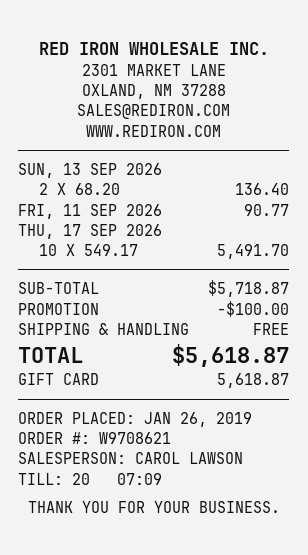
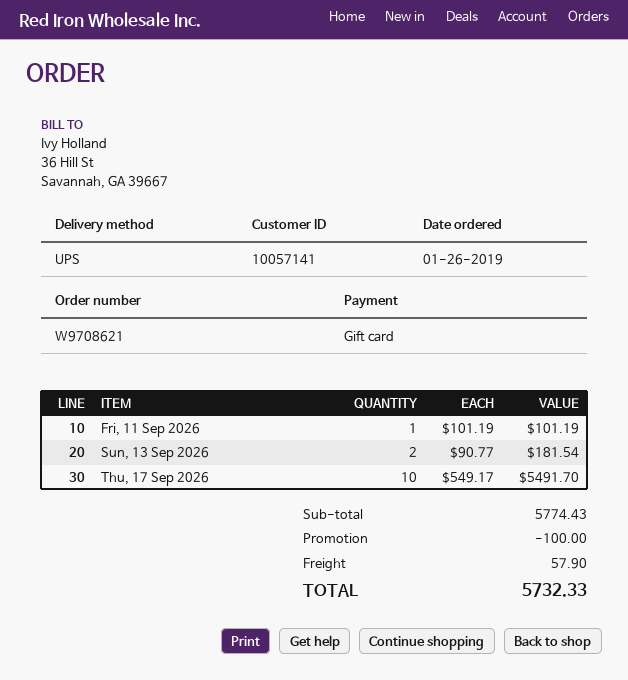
SUN, 13 SEP 2026: 2 x 68.20 = 136.40 -> 2 x 90.77 = 181.54
FRI, 11 SEP 2026: 1 x 90.77 = 90.77 -> 1 x 101.19 = 101.19
subtotal: 5718.87 -> 5774.43
shipping: 0.00 -> 57.90
total: 5618.87 -> 5732.33

